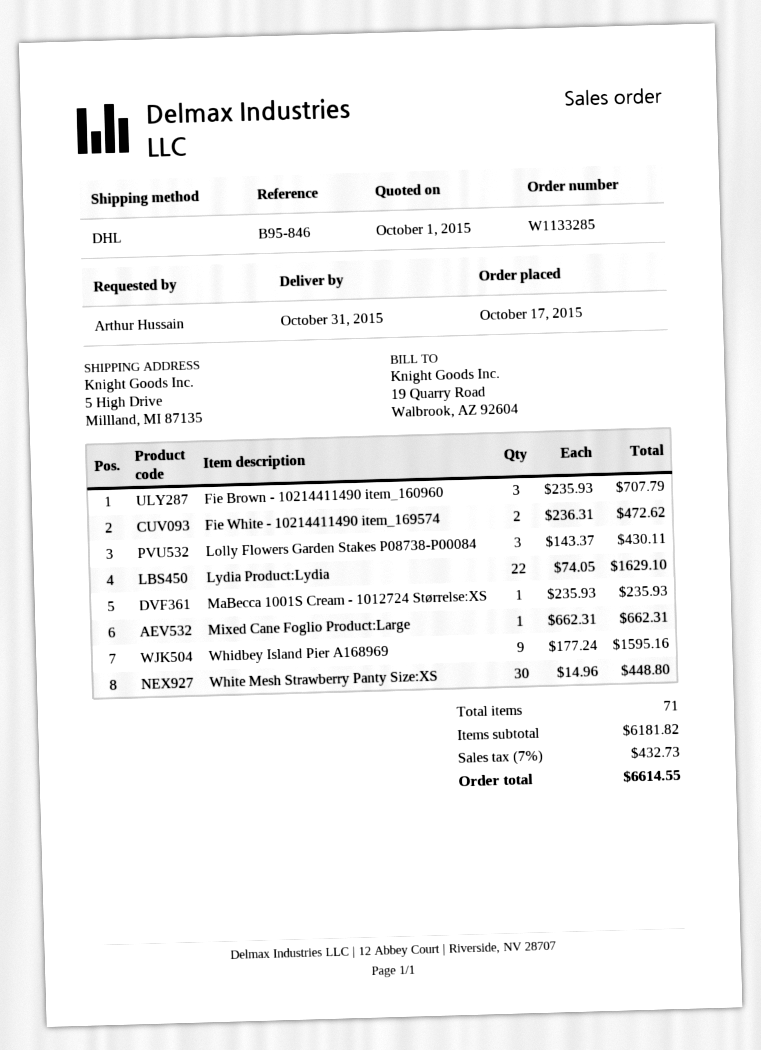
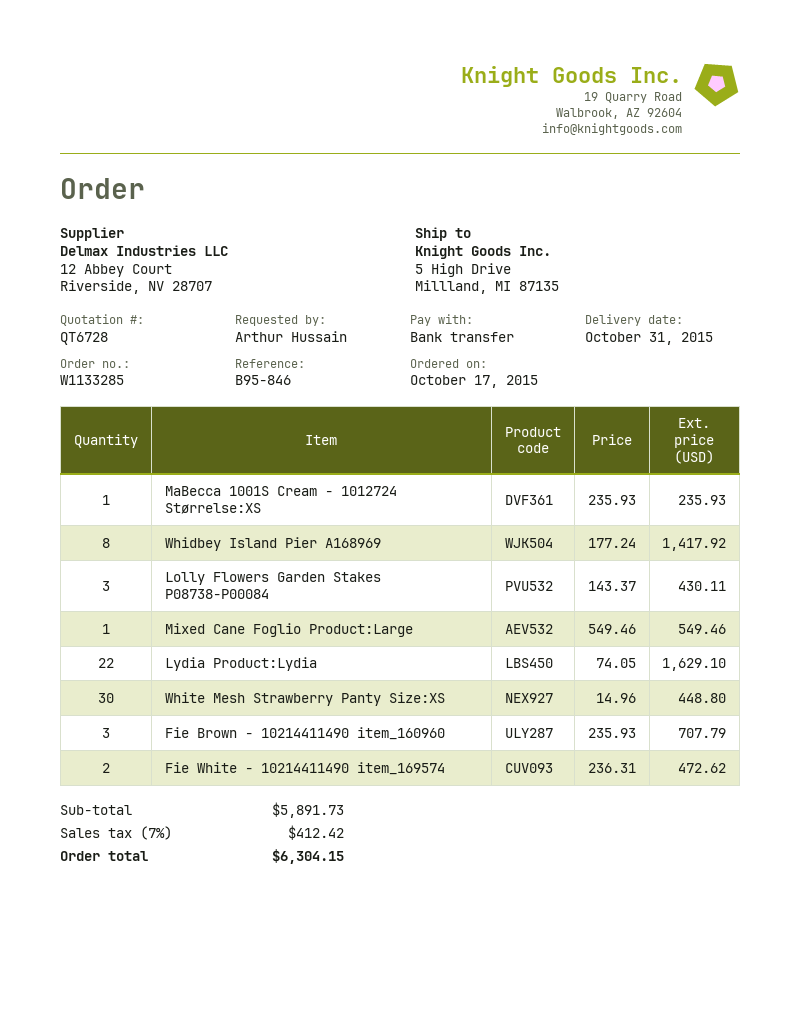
Mixed Cane Foglio Product:Large: 1 x 662.31 = 662.31 -> 1 x 549.46 = 549.46
Whidbey Island Pier A168969: 9 x 177.24 = 1595.16 -> 8 x 177.24 = 1417.92
subtotal: 6181.82 -> 5891.73
tax: 7% = 432.73 -> 7% = 412.42
total: 6614.55 -> 6304.15

